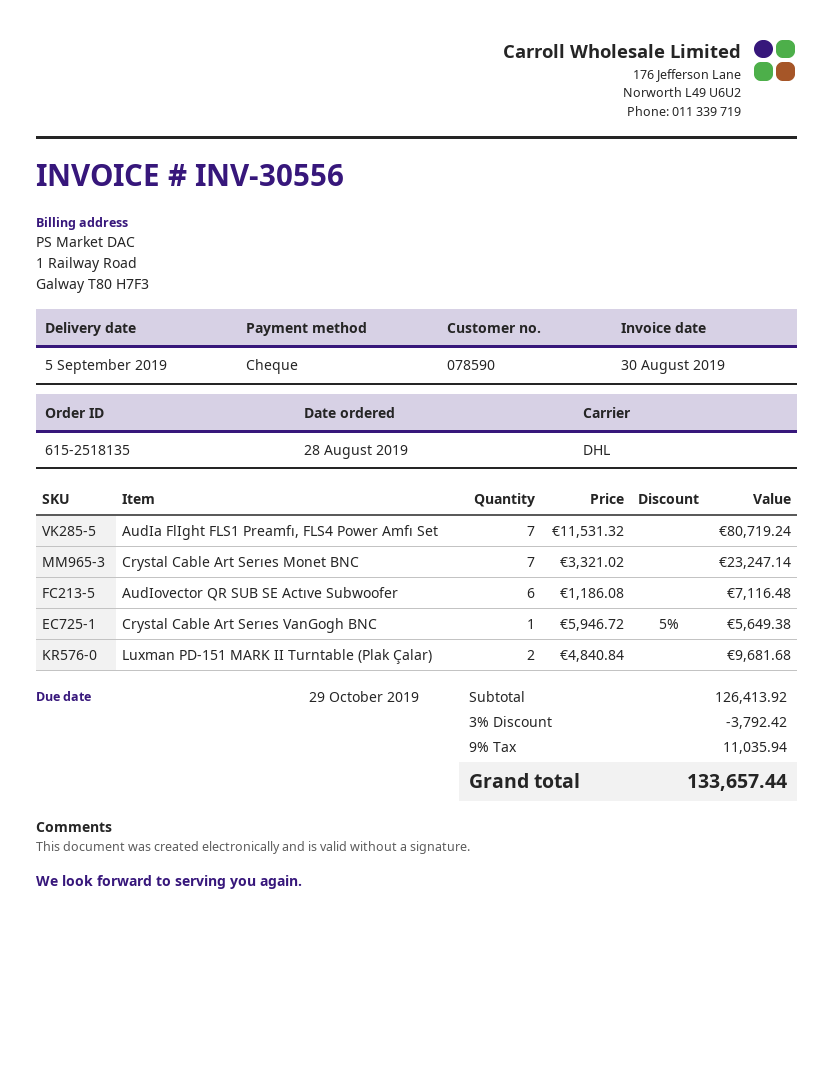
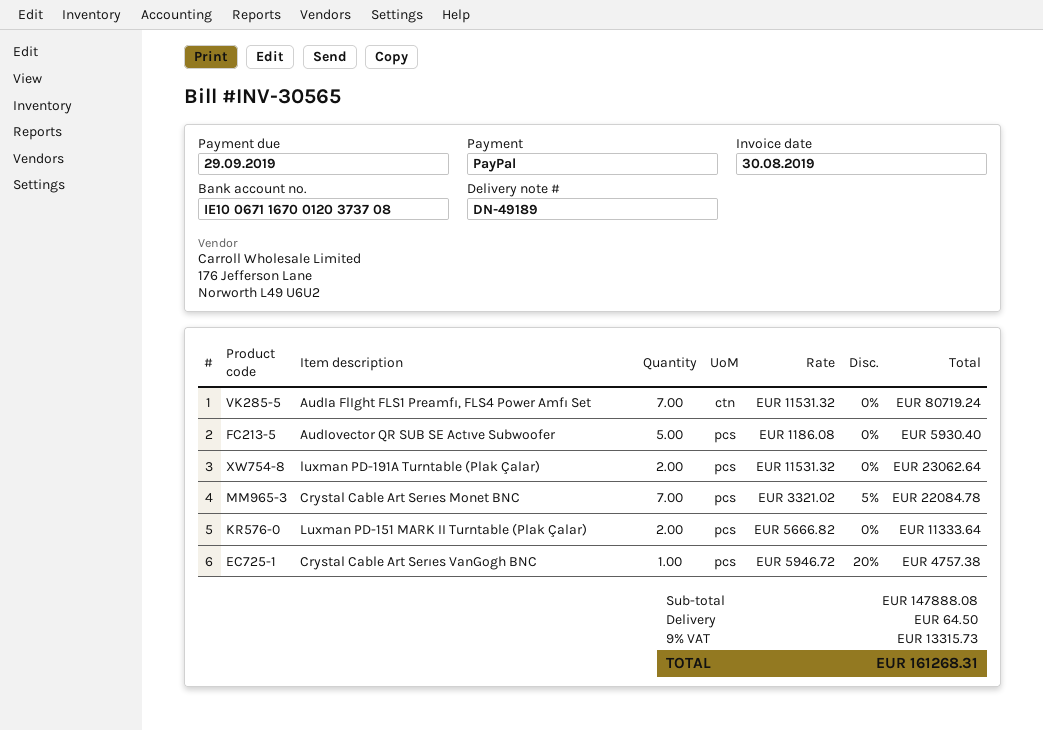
invoice number: INV-30556 -> INV-30565
due date: 2019-10-29 -> 2019-09-29
payment method: cheque -> PayPal
Crystal Cable Art Serıes Monet BNC: 7 x 3321.02 = 23247.14 -> 7 x 3321.02 - 5% = 22084.78
AudIovector QR SUB SE Actıve Subwoofer: 6 x 1186.08 = 7116.48 -> 5 x 1186.08 = 5930.40
Crystal Cable Art Serıes VanGogh BNC: 1 x 5946.72 - 5% = 5649.38 -> 1 x 5946.72 - 20% = 4757.38
Luxman PD-151 MARK II Turntable (Plak Çalar): 2 x 4840.84 = 9681.68 -> 2 x 5666.82 = 11333.64
luxman PD-191A Turntable (Plak Çalar): none -> 2 x 11531.32 = 23062.64
subtotal: 126413.92 -> 147888.08
discount: 3% = 3792.42 -> none
shipping: none -> 64.50
tax: 9% = 11035.94 -> 9% = 13315.73
total: 133657.44 -> 161268.31

